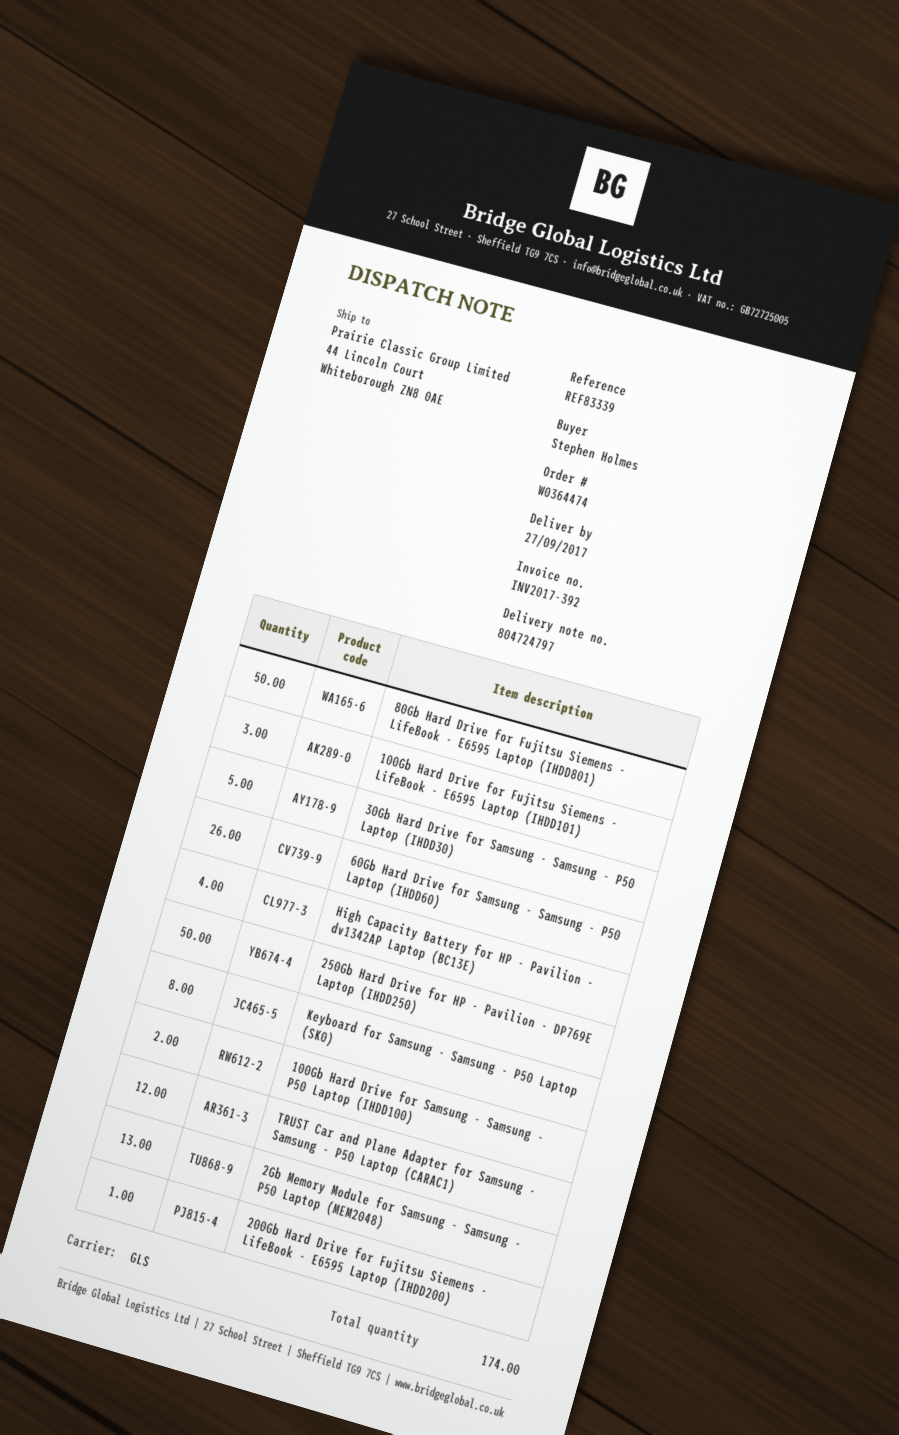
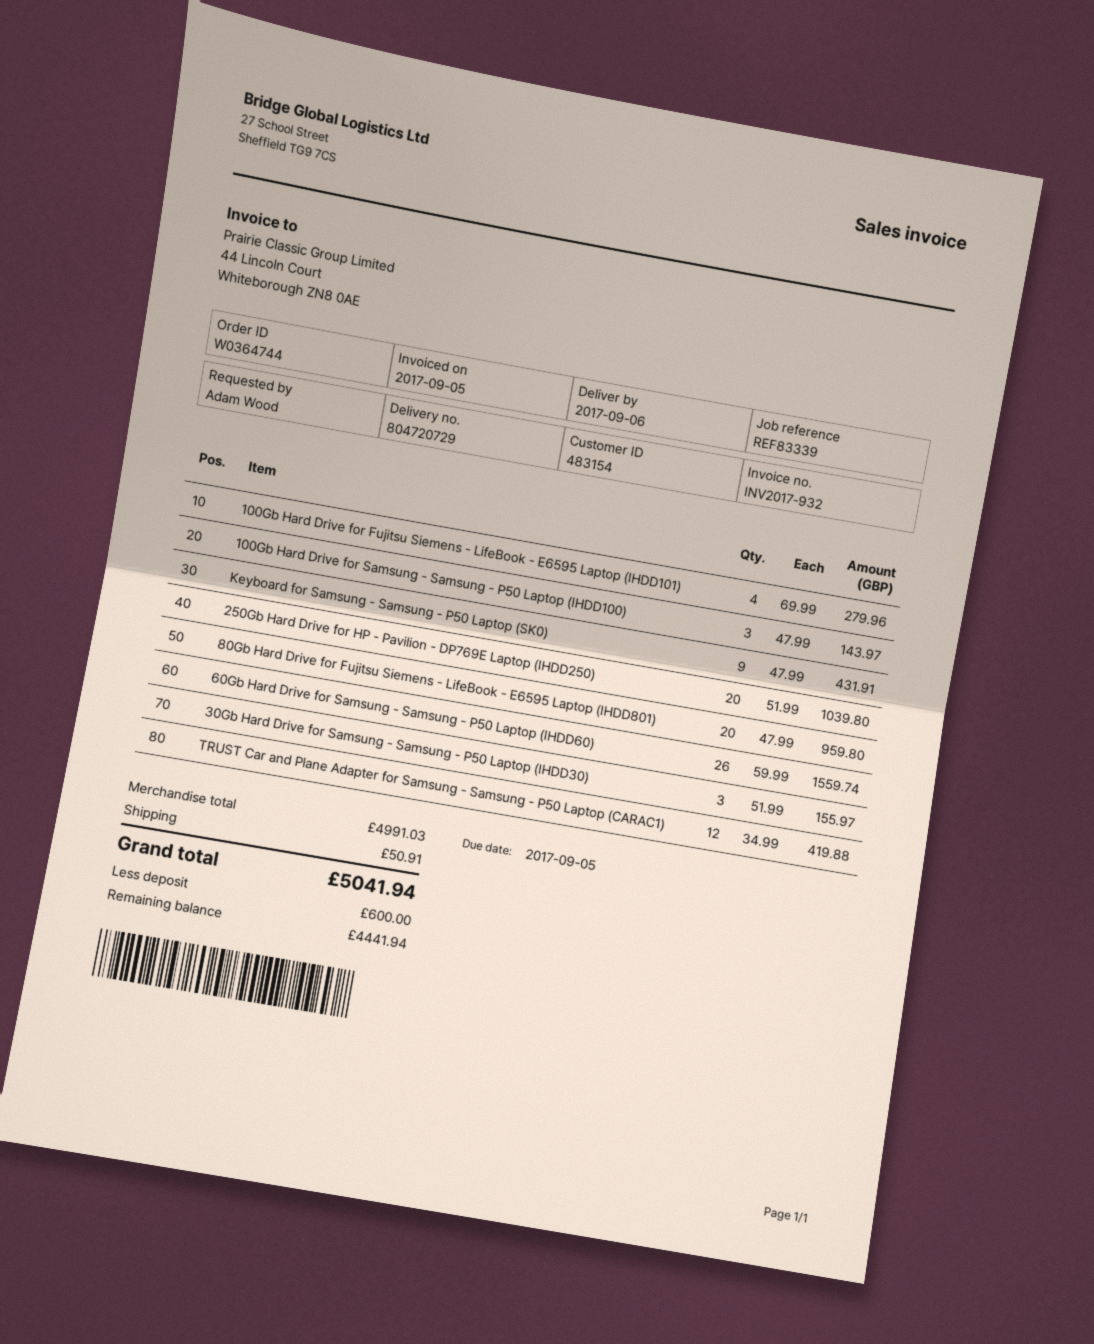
order number: W0364474 -> W0364744
delivery note number: 804724797 -> 804720729
delivery date: 2017-09-27 -> 2017-09-06
invoice number: INV2017-392 -> INV2017-932
ordered by: Stephen Holmes -> Adam Wood
80Gb Hard Drive for Fujitsu Siemens - LifeBook - E6595 Laptop (IHDD801): 50 -> 20
100Gb Hard Drive for Fujitsu Siemens - LifeBook - E6595 Laptop (IHDD101): 3 -> 4
30Gb Hard Drive for Samsung - Samsung - P50 Laptop (IHDD30): 5 -> 3
High Capacity Battery for HP - Pavilion - dv1342AP Laptop (BC13E): 4 -> none
250Gb Hard Drive for HP - Pavilion - DP769E Laptop (IHDD250): 50 -> 20
Keyboard for Samsung - Samsung - P50 Laptop (SK0): 8 -> 9
100Gb Hard Drive for Samsung - Samsung - P50 Laptop (IHDD100): 2 -> 3
2Gb Memory Module for Samsung - Samsung - P50 Laptop (MEM2048): 13 -> none
200Gb Hard Drive for Fujitsu Siemens - LifeBook - E6595 Laptop (IHDD200): 1 -> none

